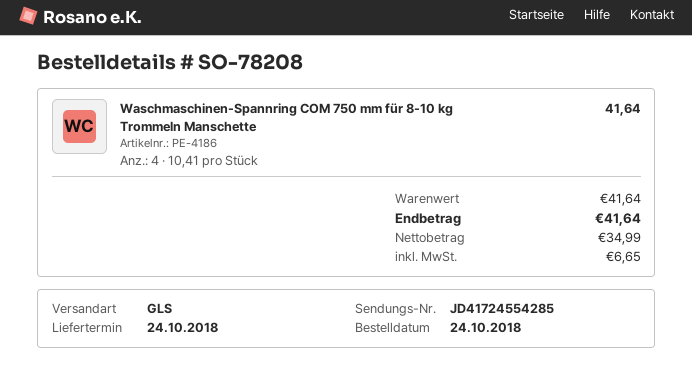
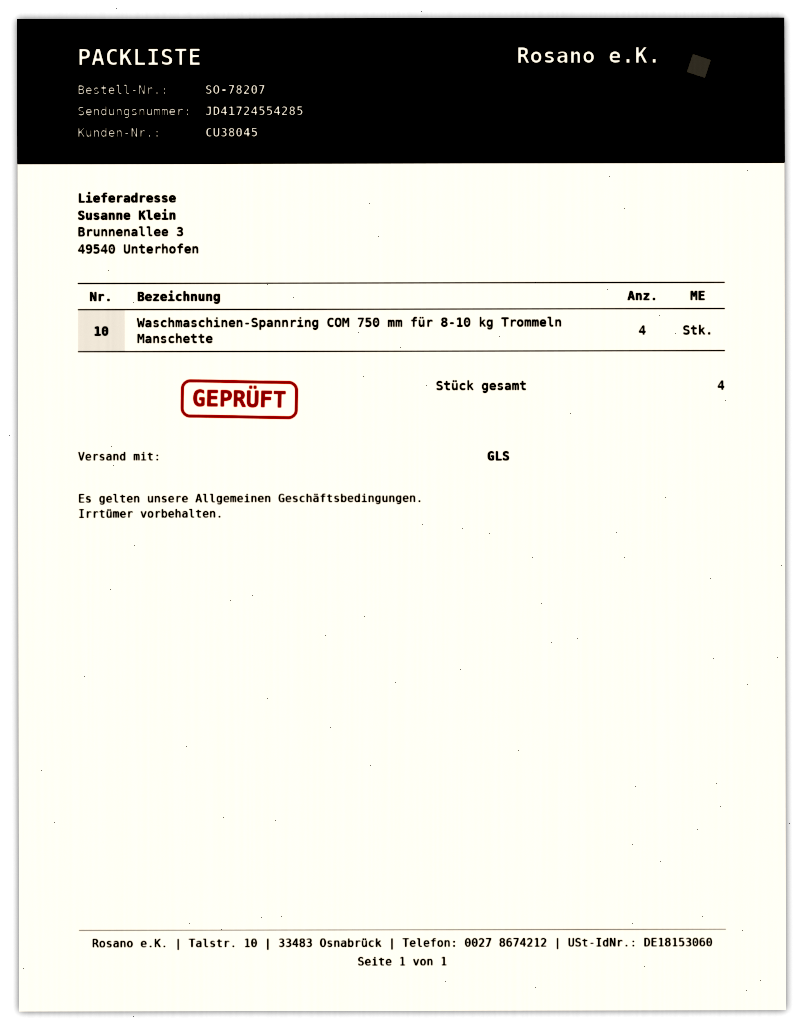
order number: SO-78208 -> SO-78207

